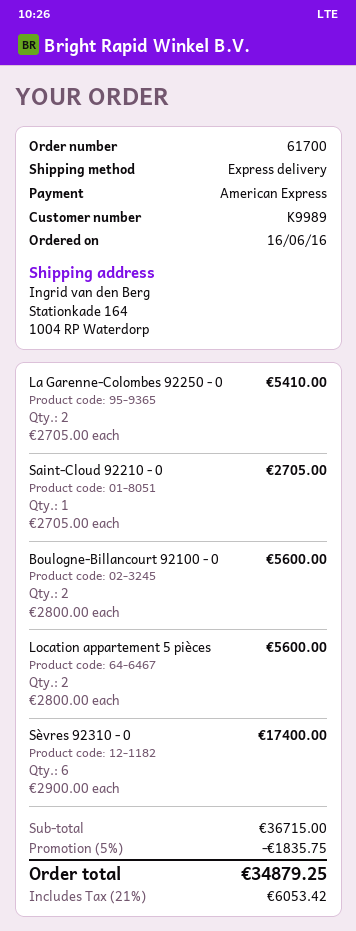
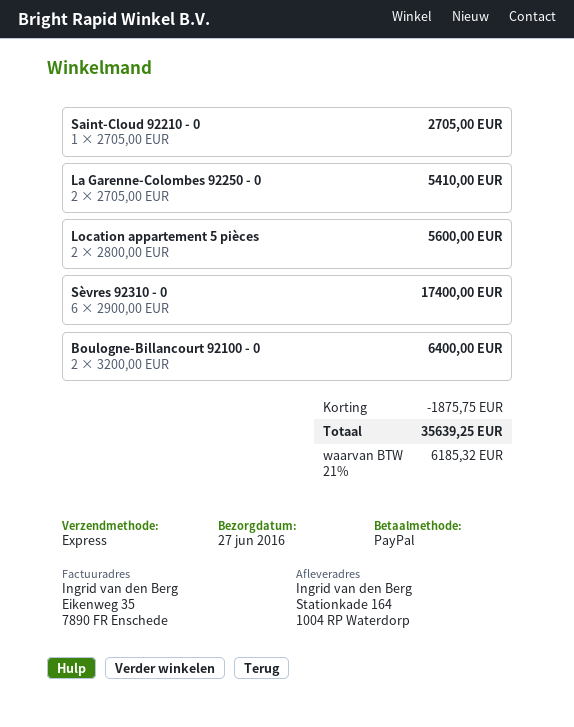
payment method: American Express -> PayPal
Boulogne-Billancourt 92100 - 0: 2 x 2800.00 = 5600.00 -> 2 x 3200.00 = 6400.00
discount: 1835.75 -> 1875.75
tax: 21% = 6053.42 -> 21% = 6185.32
total: 34879.25 -> 35639.25

